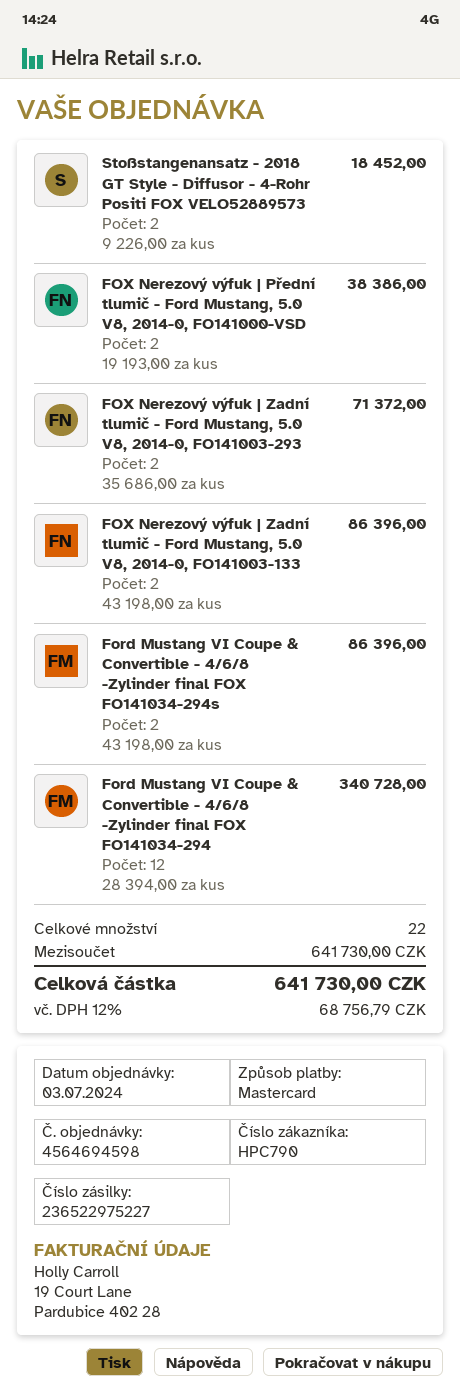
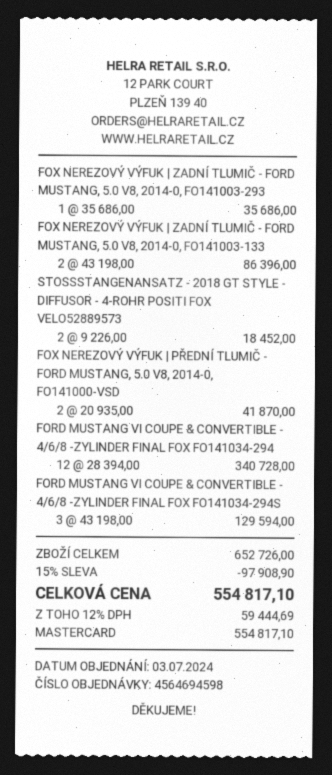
FOX Nerezový výfuk | Přední tlumič - Ford Mustang, 5.0 V8, 2014-0, FO141000-VSD: 2 x 19193.00 = 38386.00 -> 2 x 20935.00 = 41870.00
FOX Nerezový výfuk | Zadní tlumič - Ford Mustang, 5.0 V8, 2014-0, FO141003-293: 2 x 35686.00 = 71372.00 -> 1 x 35686.00 = 35686.00
Ford Mustang VI Coupe & Convertible - 4/6/8 -Zylinder final FOX FO141034-294s: 2 x 43198.00 = 86396.00 -> 3 x 43198.00 = 129594.00
subtotal: 641730.00 -> 652726.00
discount: none -> 15% = 97908.90
tax: 12% = 68756.79 -> 12% = 59444.69
total: 641730.00 -> 554817.10

